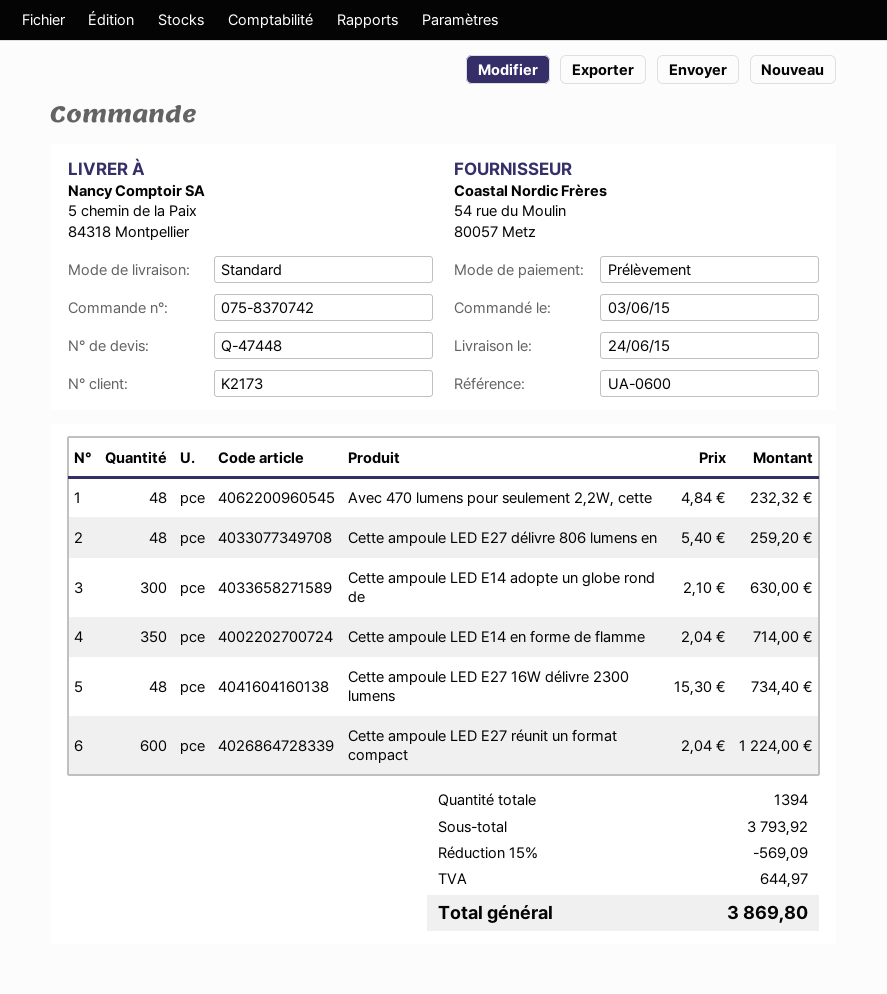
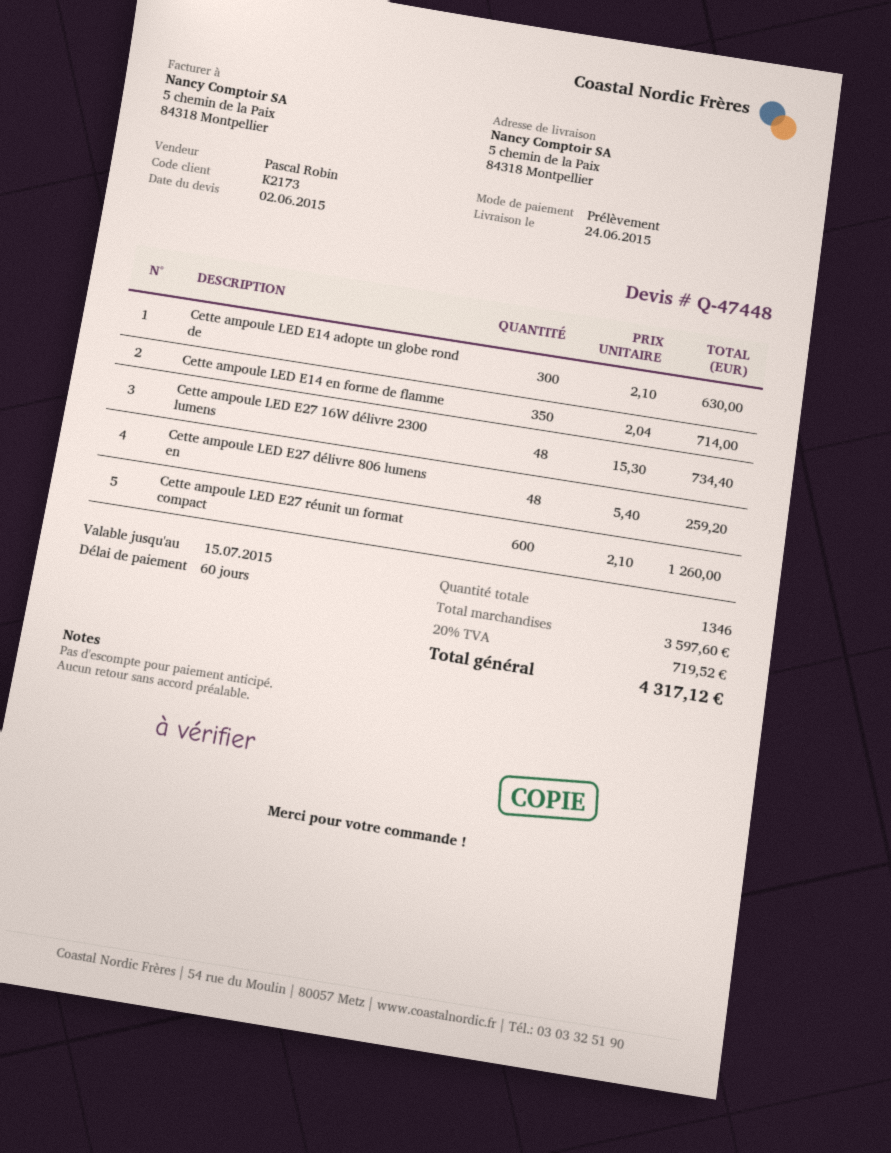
Avec 470 lumens pour seulement 2,2W, cette: 48 x 4.84 = 232.32 -> none
Cette ampoule LED E27 réunit un format compact: 600 x 2.04 = 1224.00 -> 600 x 2.10 = 1260.00
total quantity: 1394 -> 1346
subtotal: 3793.92 -> 3597.60
discount: 15% = 569.09 -> none
tax: 644.97 -> 719.52
total: 3869.80 -> 4317.12

